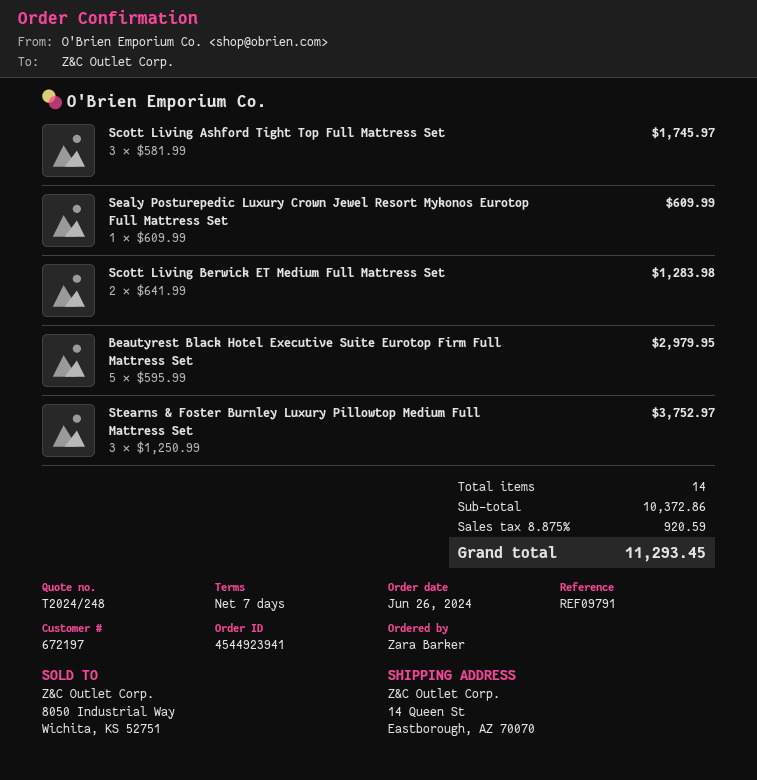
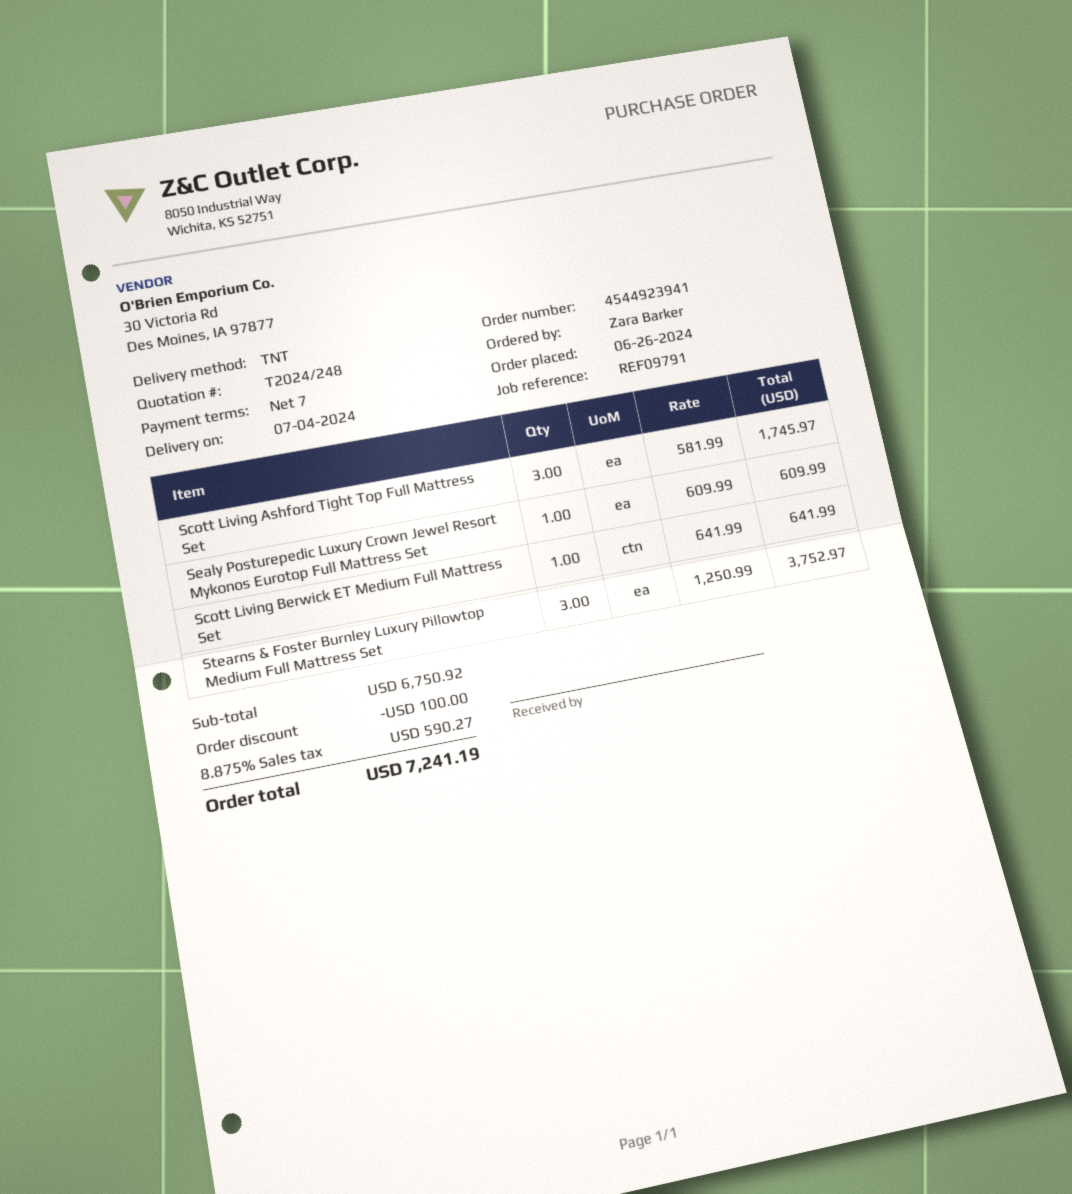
Scott Living Berwick ET Medium Full Mattress Set: 2 x 641.99 = 1283.98 -> 1 x 641.99 = 641.99
Beautyrest Black Hotel Executive Suite Eurotop Firm Full Mattress Set: 5 x 595.99 = 2979.95 -> none
subtotal: 10372.86 -> 6750.92
discount: none -> 100.00
tax: 8.875% = 920.59 -> 8.875% = 590.27
total: 11293.45 -> 7241.19

